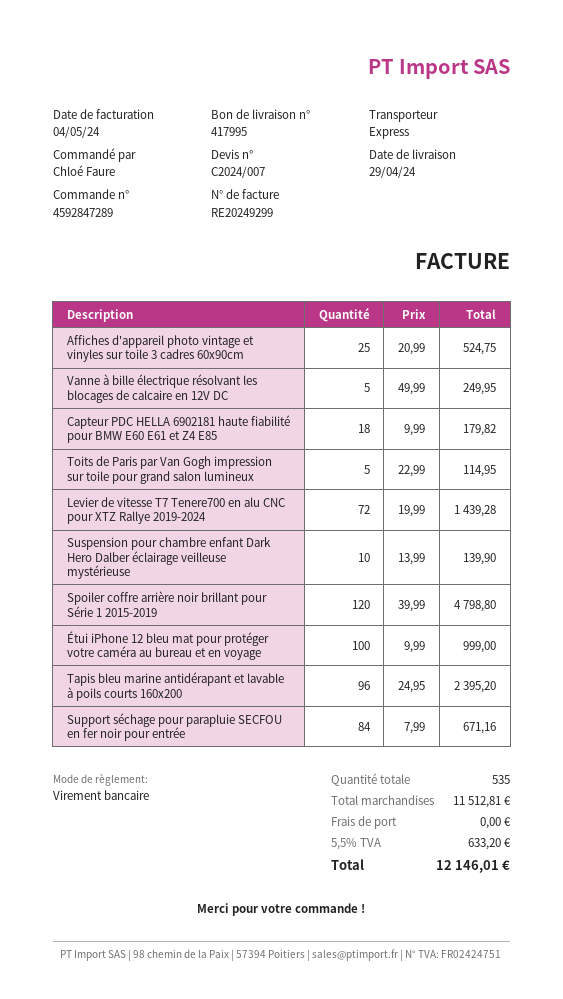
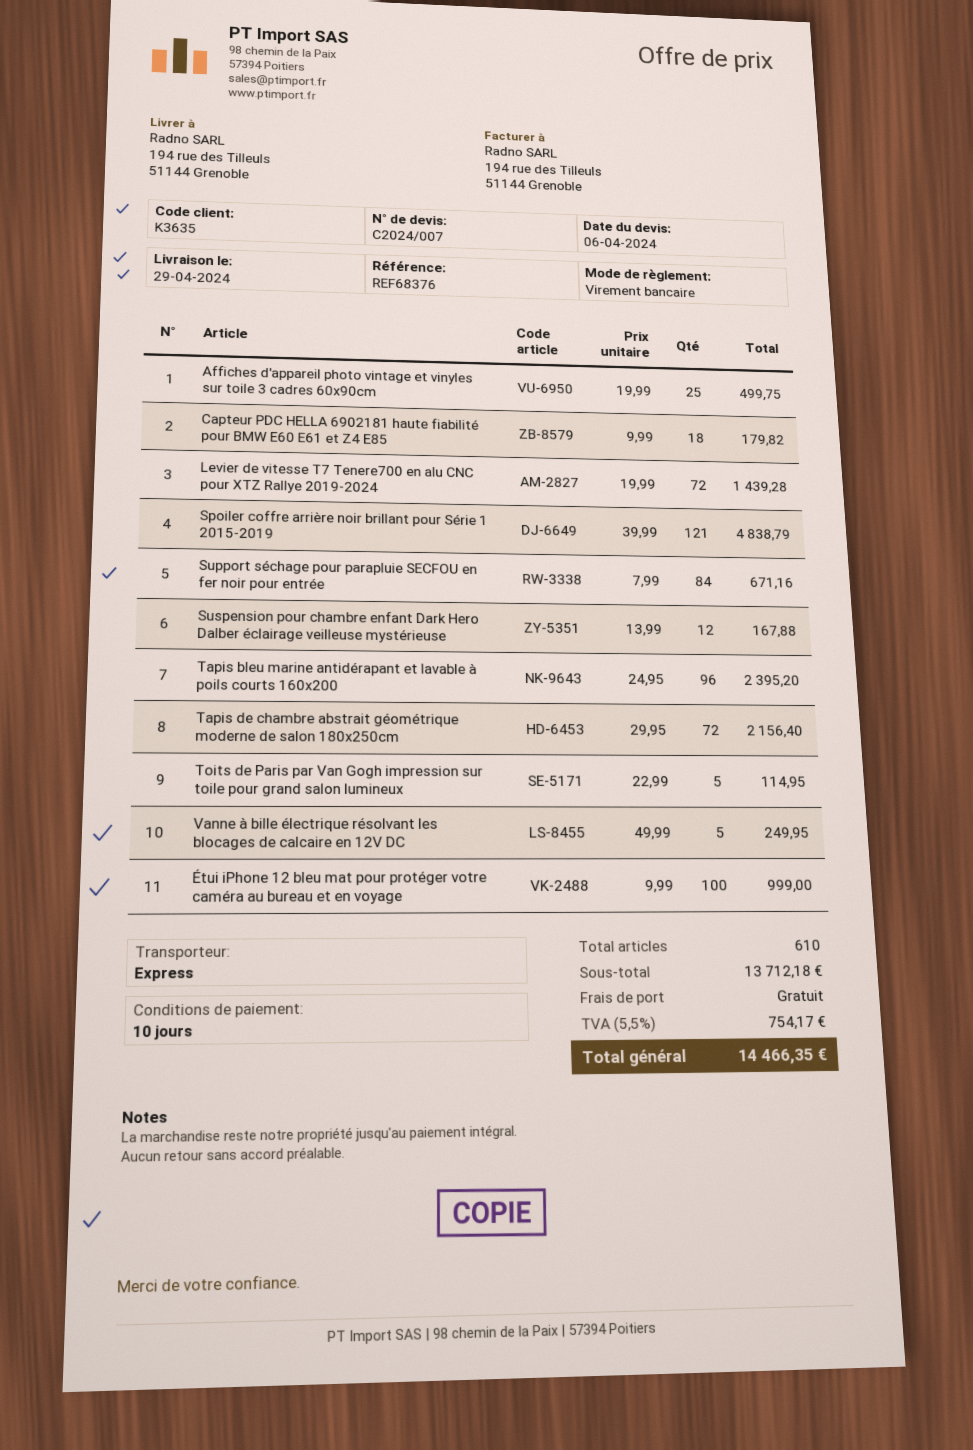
Affiches d'appareil photo vintage et vinyles sur toile 3 cadres 60x90cm: 25 x 20.99 = 524.75 -> 25 x 19.99 = 499.75
Suspension pour chambre enfant Dark Hero Dalber éclairage veilleuse mystérieuse: 10 x 13.99 = 139.90 -> 12 x 13.99 = 167.88
Spoiler coffre arrière noir brillant pour Série 1 2015-2019: 120 x 39.99 = 4798.80 -> 121 x 39.99 = 4838.79
Tapis de chambre abstrait géométrique moderne de salon 180x250cm: none -> 72 x 29.95 = 2156.40
total quantity: 535 -> 610
subtotal: 11512.81 -> 13712.18
tax: 5.5% = 633.20 -> 5.5% = 754.17
total: 12146.01 -> 14466.35

